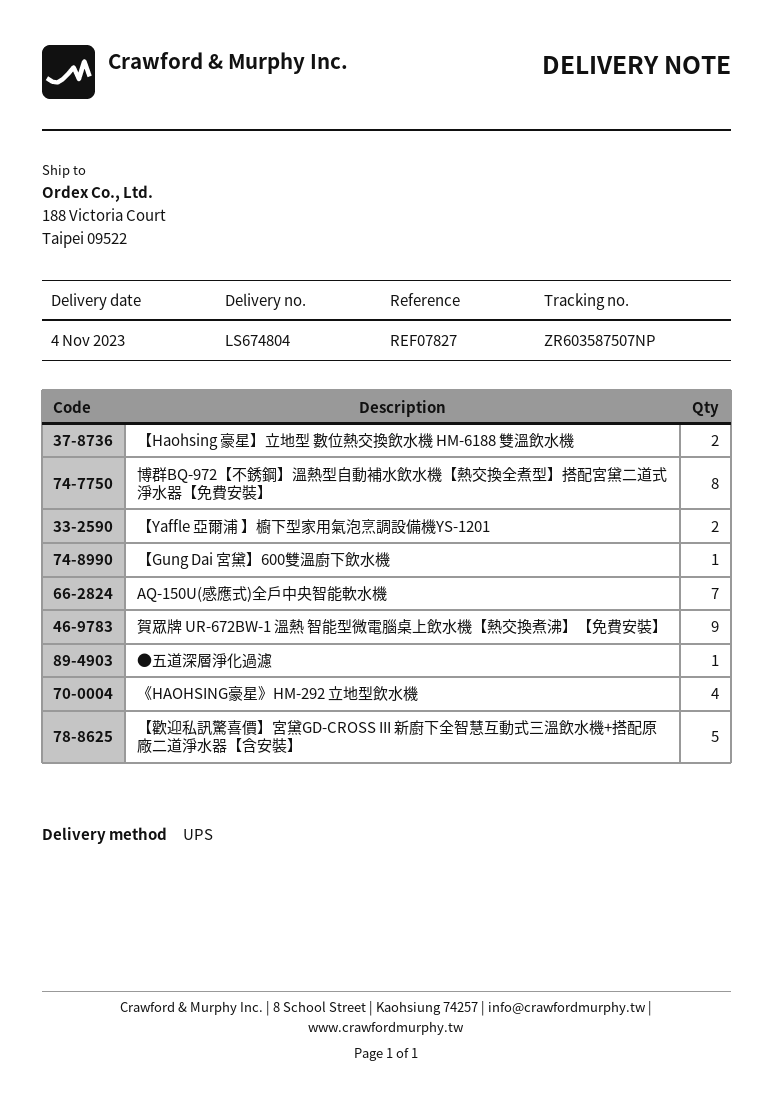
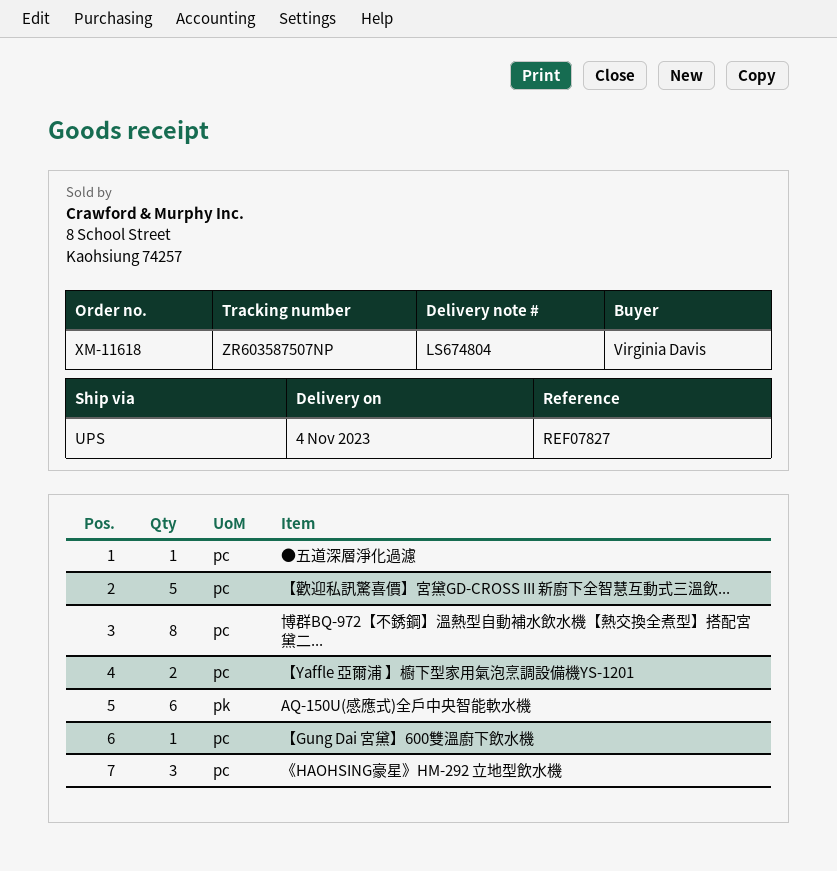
【Haohsing 豪星】立地型 數位熱交換飲水機 HM-6188 雙溫飲水機: 2 -> none
AQ-150U(感應式)全戶中央智能軟水機: 7 -> 6
賀眾牌 UR-672BW-1 溫熱 智能型微電腦桌上飲水機【熱交換煮沸】【免費安裝】: 9 -> none
《HAOHSING豪星》HM-292 立地型飲水機: 4 -> 3

